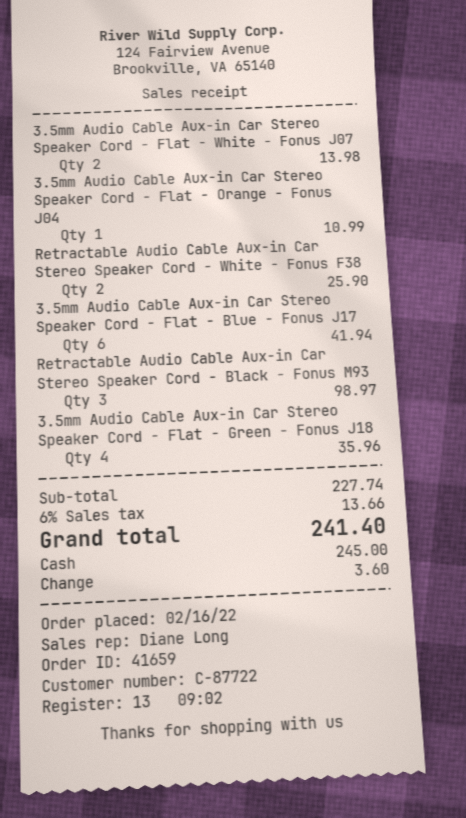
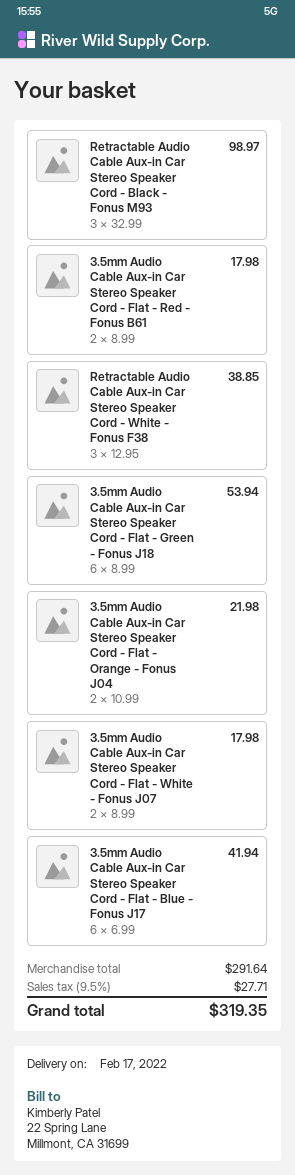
3.5mm Audio Cable Aux-in Car Stereo Speaker Cord - Flat - White - Fonus J07: 2 for 13.98 -> 2 for 17.98
3.5mm Audio Cable Aux-in Car Stereo Speaker Cord - Flat - Orange - Fonus J04: 1 for 10.99 -> 2 for 21.98
Retractable Audio Cable Aux-in Car Stereo Speaker Cord - White - Fonus F38: 2 for 25.90 -> 3 for 38.85
3.5mm Audio Cable Aux-in Car Stereo Speaker Cord - Flat - Green - Fonus J18: 4 for 35.96 -> 6 for 53.94
3.5mm Audio Cable Aux-in Car Stereo Speaker Cord - Flat - Red - Fonus B61: none -> 2 for 17.98
subtotal: 227.74 -> 291.64
tax: 6% = 13.66 -> 9.5% = 27.71
total: 241.40 -> 319.35

